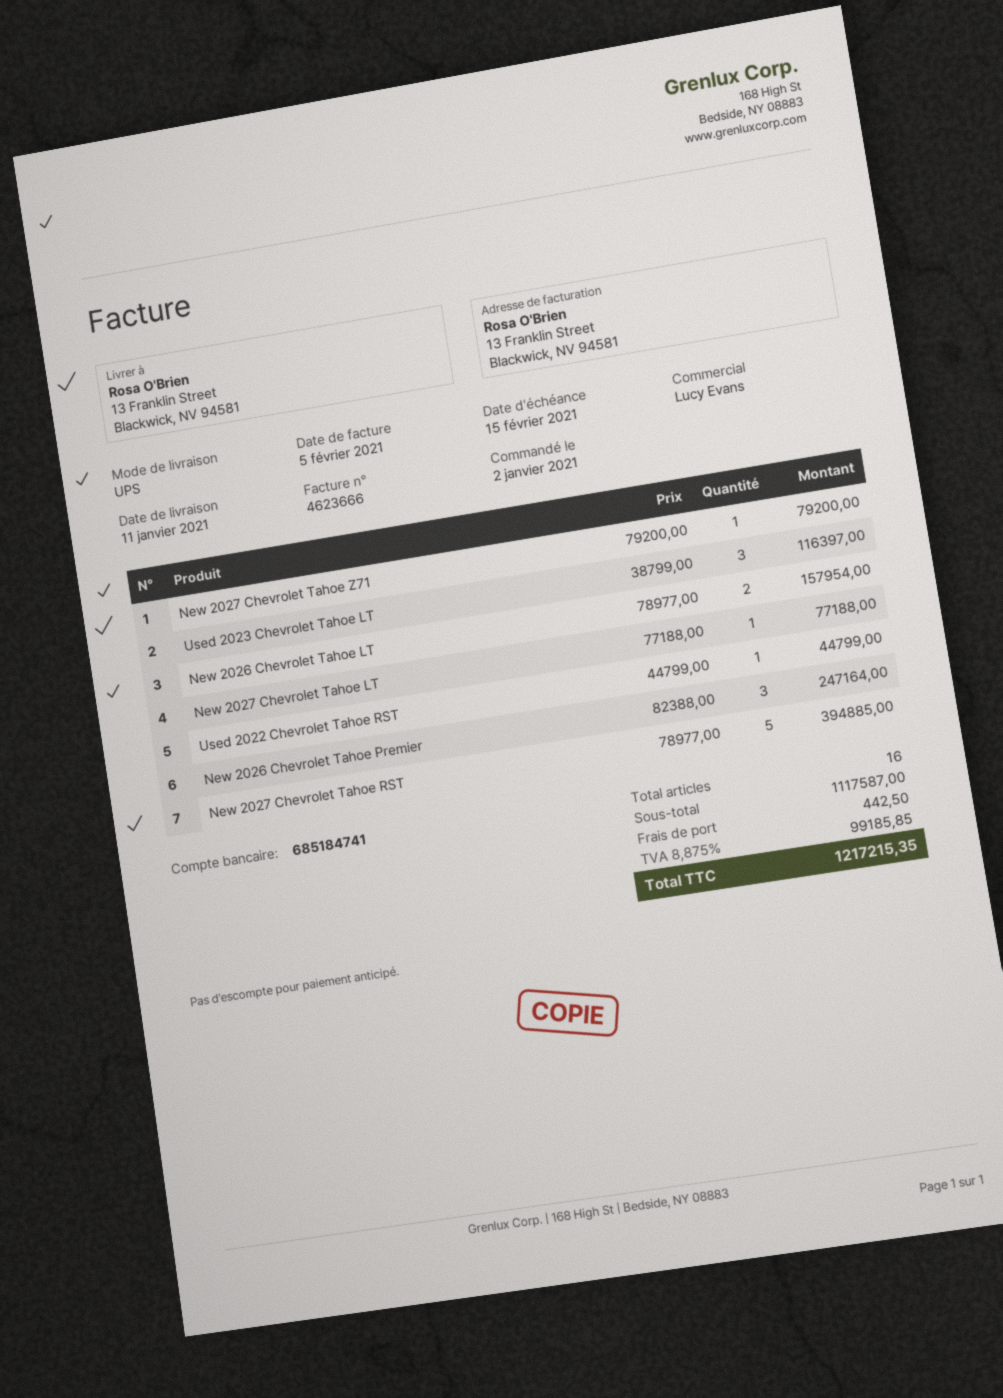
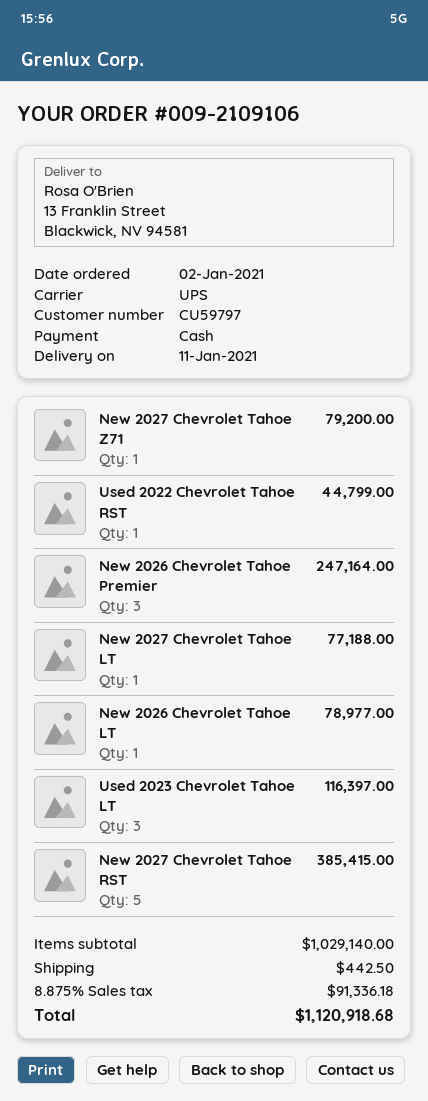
New 2026 Chevrolet Tahoe LT: 2 for 157954.00 -> 1 for 78977.00
New 2027 Chevrolet Tahoe RST: 5 for 394885.00 -> 5 for 385415.00
subtotal: 1117587.00 -> 1029140.00
tax: 8.875% = 99185.85 -> 8.875% = 91336.18
total: 1217215.35 -> 1120918.68

